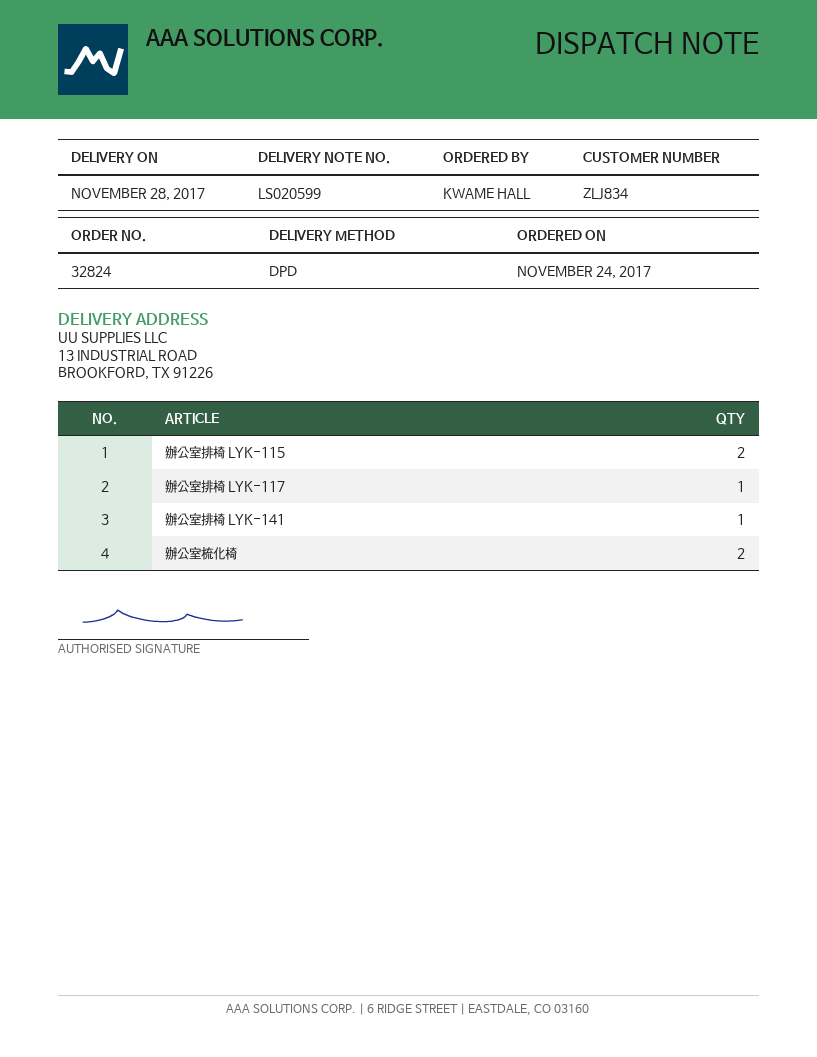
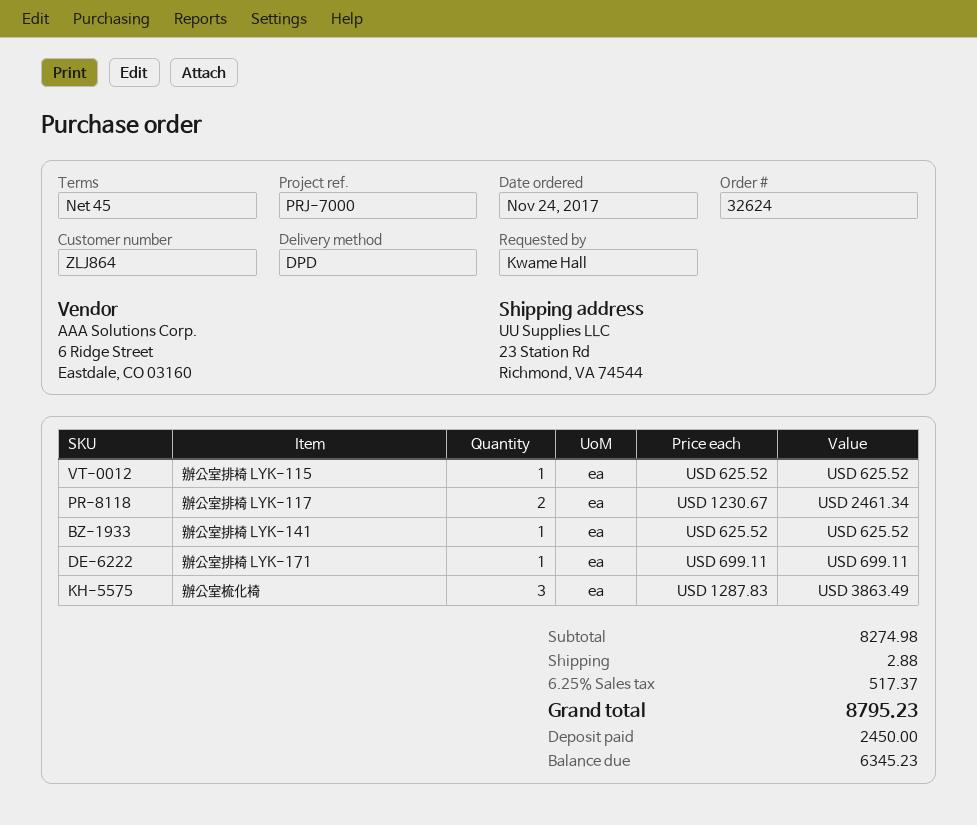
order number: 32824 -> 32624
customer number: ZLJ834 -> ZLJ864
ship to: 13 INDUSTRIAL ROAD, BROOKFORD, TX 91226 -> 23 Station Rd, Richmond, VA 74544
辦公室排椅 LYK-115: 2 -> 1
辦公室排椅 LYK-117: 1 -> 2
辦公室梳化椅: 2 -> 3
辦公室排椅 LYK-171: none -> 1

